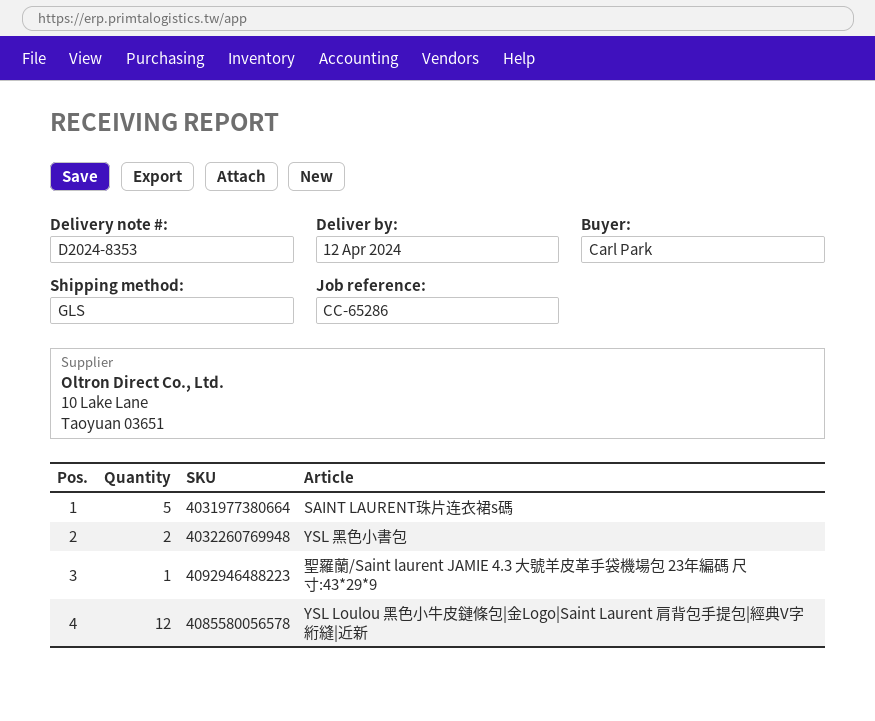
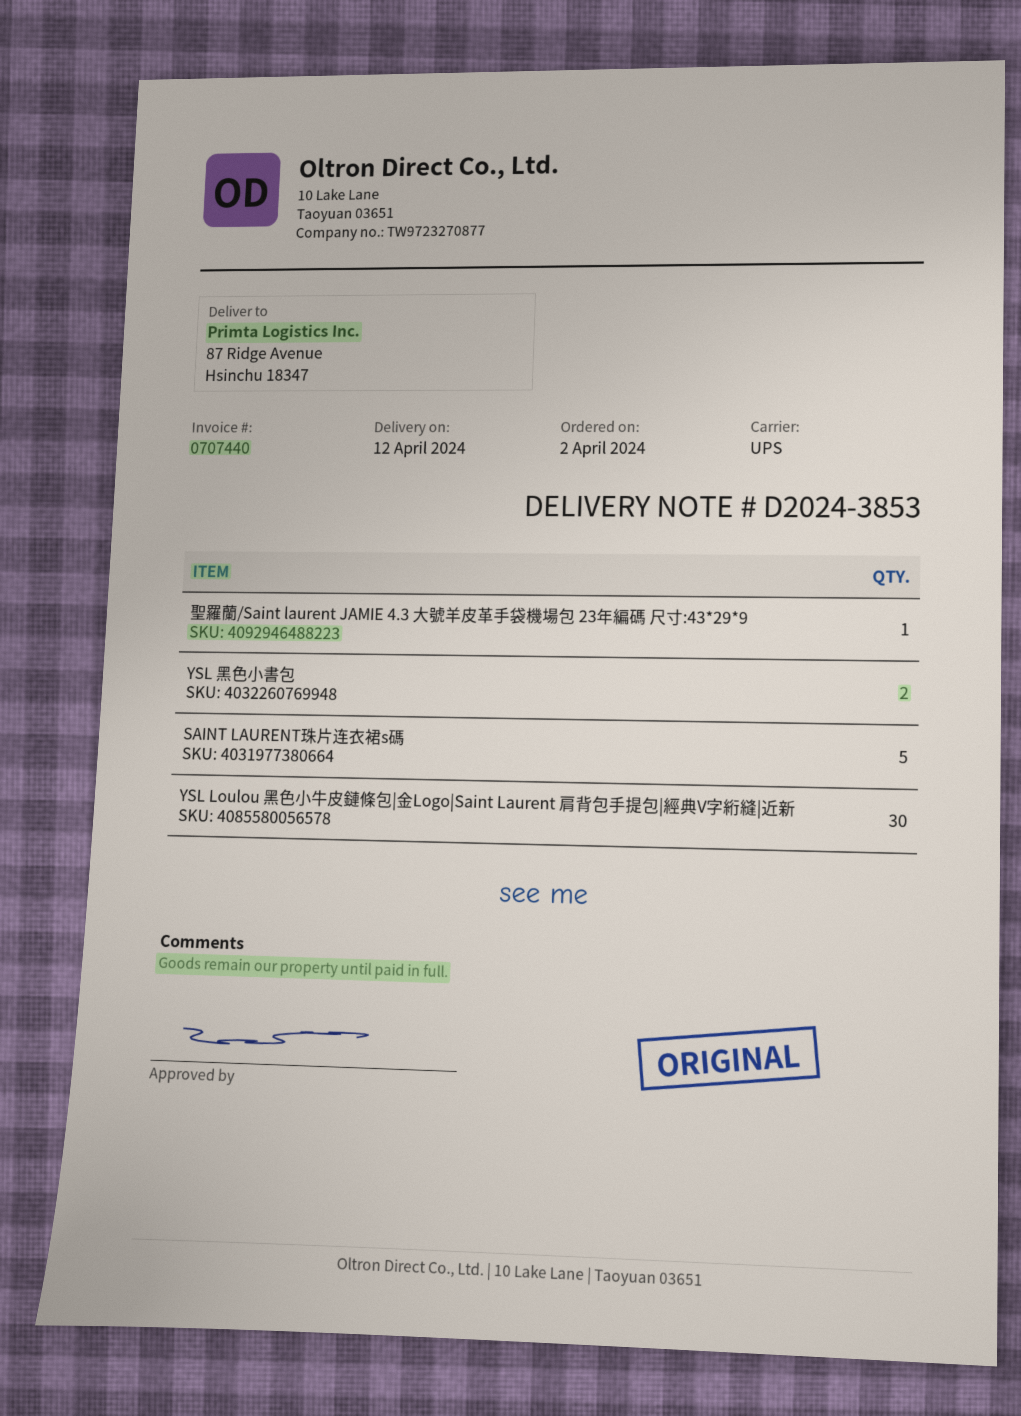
delivery note number: D2024-8353 -> D2024-3853
shipping method: GLS -> UPS
YSL Loulou 黑色小牛皮鏈條包|金Logo|Saint Laurent 肩背包手提包|經典V字絎縫|近新: 12 -> 30

